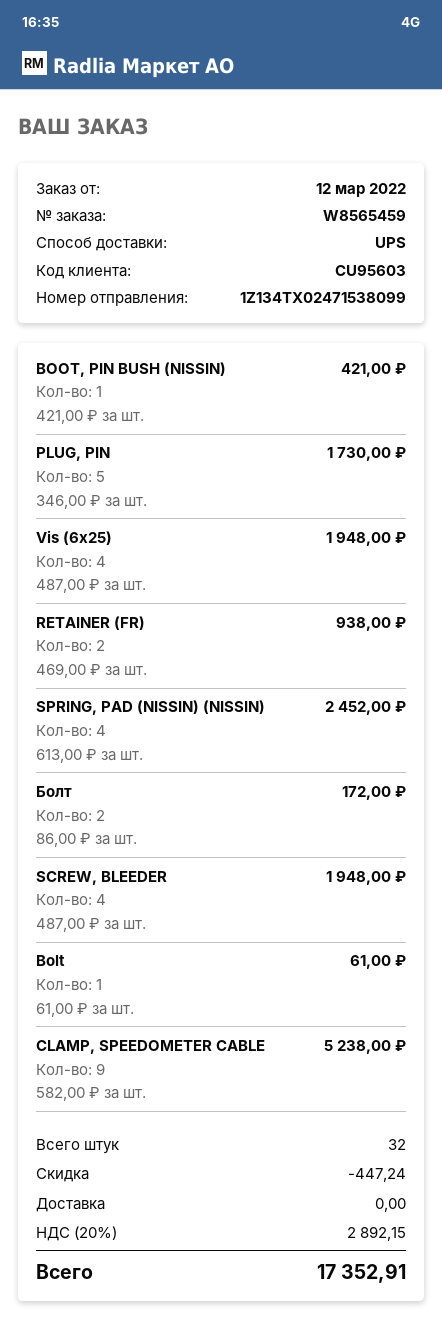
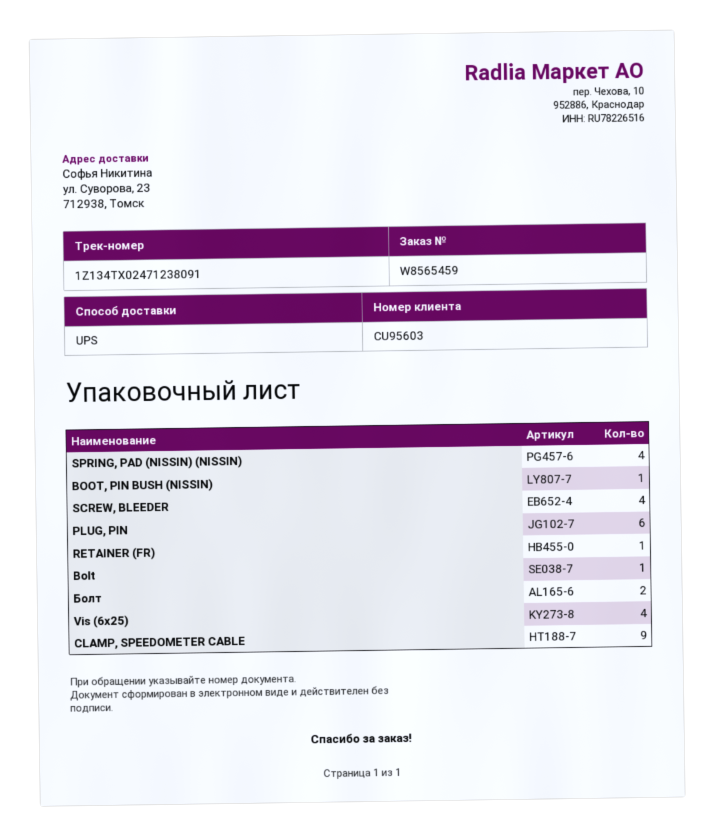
tracking number: 1Z134TX02471538099 -> 1Z134TX02471238091
PLUG, PIN: 5 -> 6
RETAINER (FR): 2 -> 1

